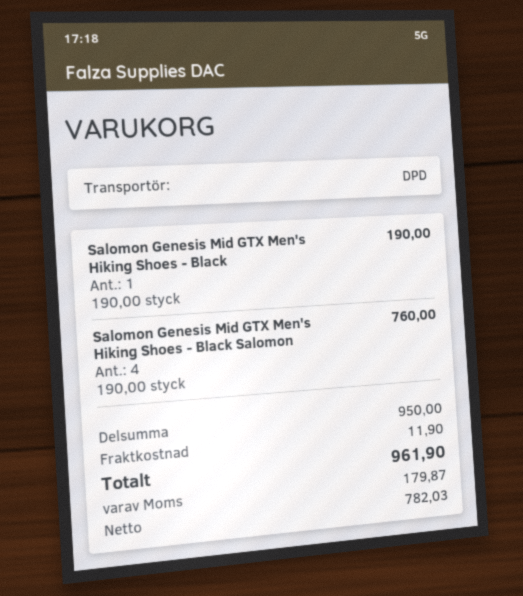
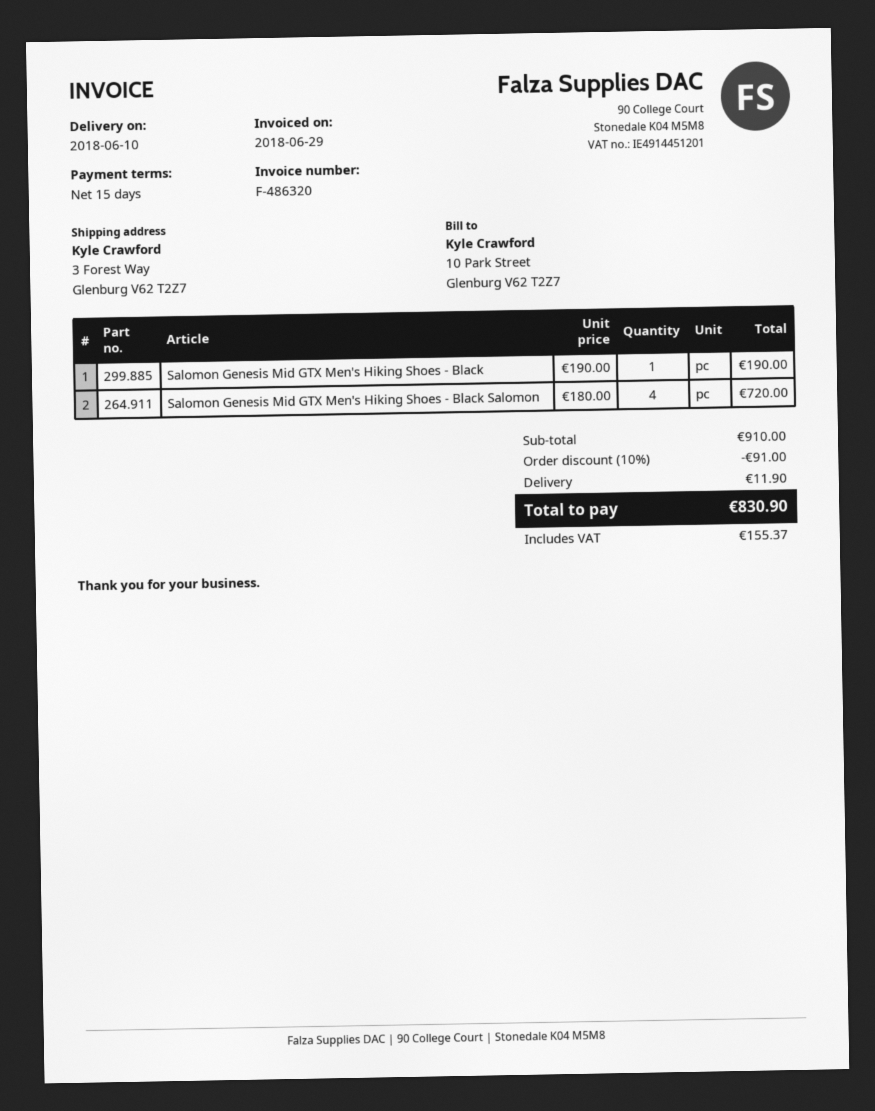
Salomon Genesis Mid GTX Men's Hiking Shoes - Black Salomon: 4 x 190.00 = 760.00 -> 4 x 180.00 = 720.00
subtotal: 950.00 -> 910.00
discount: none -> 10% = 91.00
tax: 179.87 -> 155.37
total: 961.90 -> 830.90

